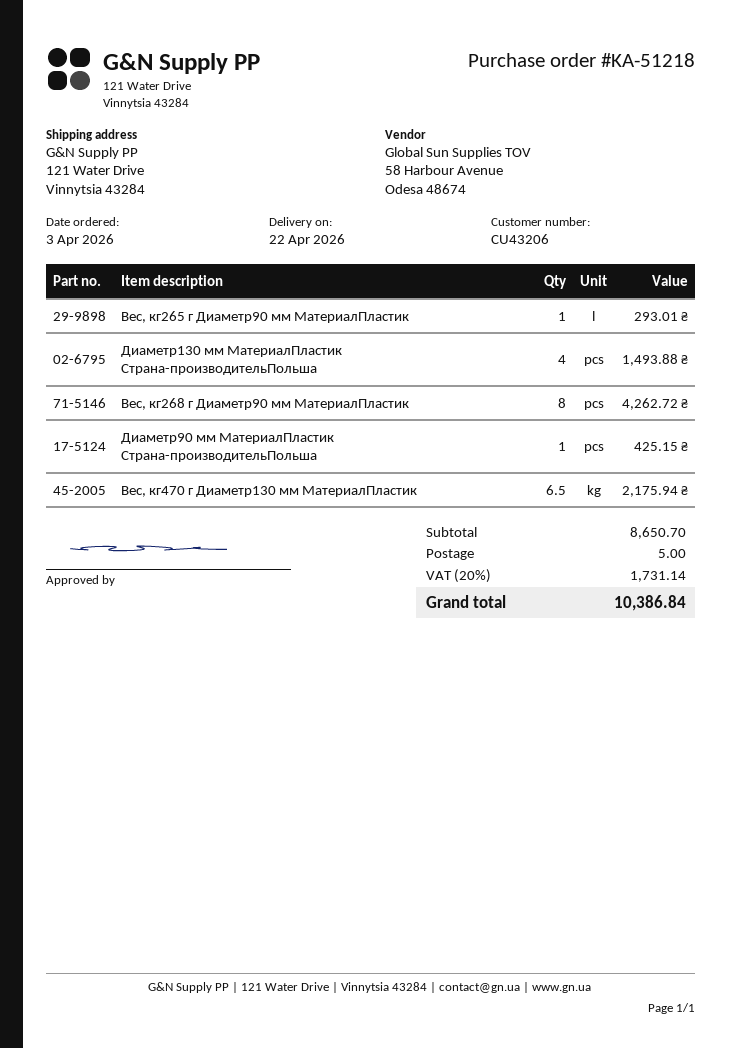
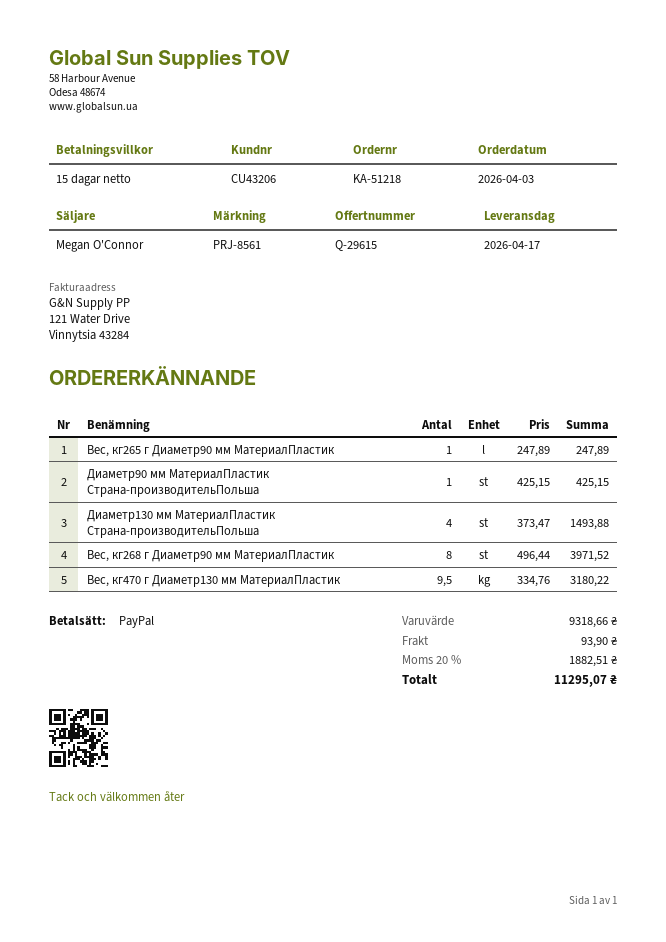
delivery date: 2026-04-22 -> 2026-04-17
Вес, кг265 г Диаметр90 мм МатериалПластик: 1 for 293.01 -> 1 for 247.89
Вес, кг268 г Диаметр90 мм МатериалПластик: 8 for 4262.72 -> 8 for 3971.52
Вес, кг470 г Диаметр130 мм МатериалПластик: 6.5 for 2175.94 -> 9.5 for 3180.22
subtotal: 8650.70 -> 9318.66
shipping: 5.00 -> 93.90
tax: 20% = 1731.14 -> 20% = 1882.51
total: 10386.84 -> 11295.07

